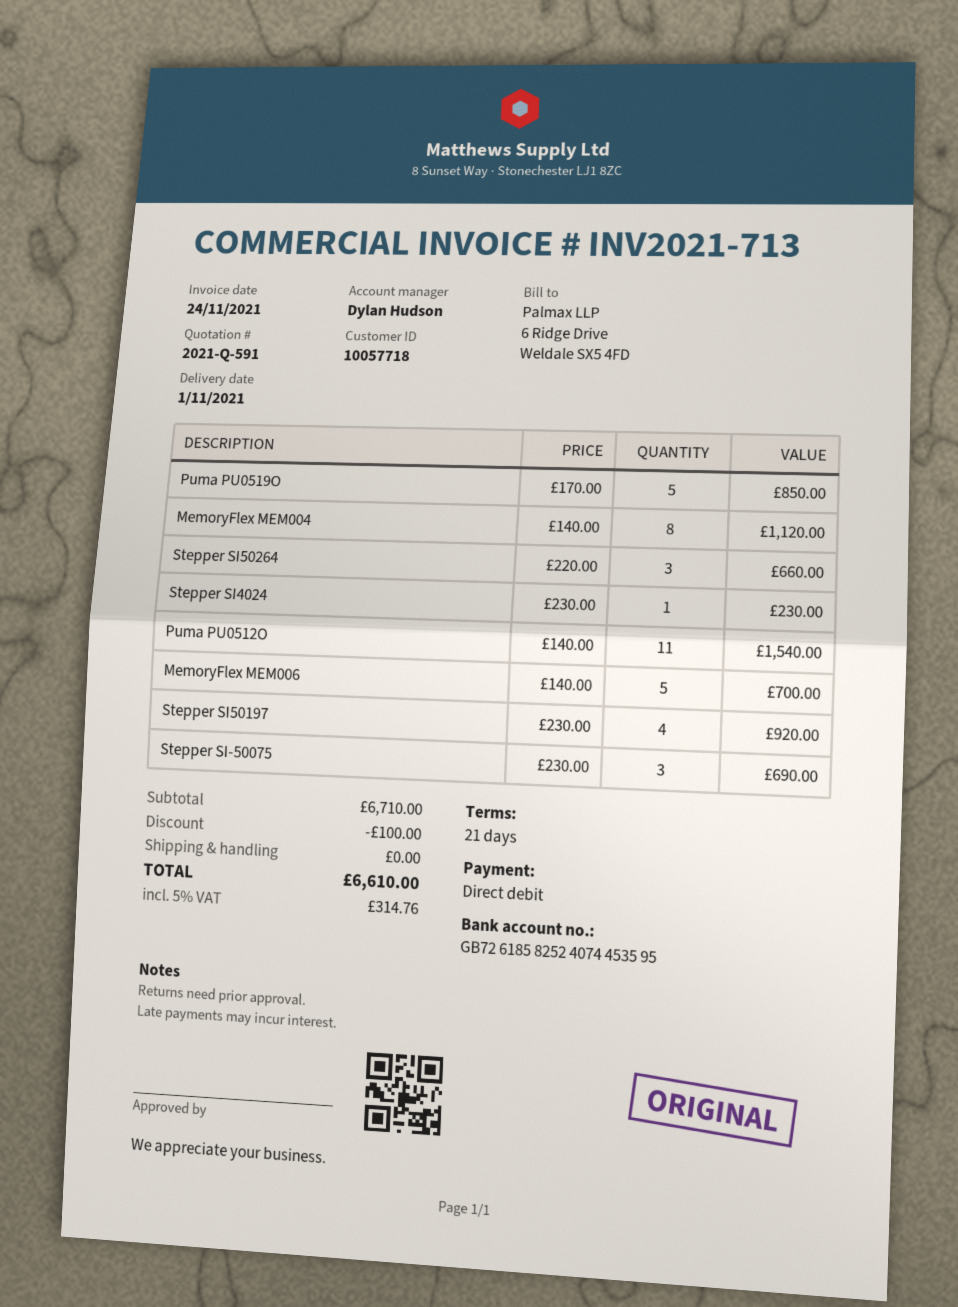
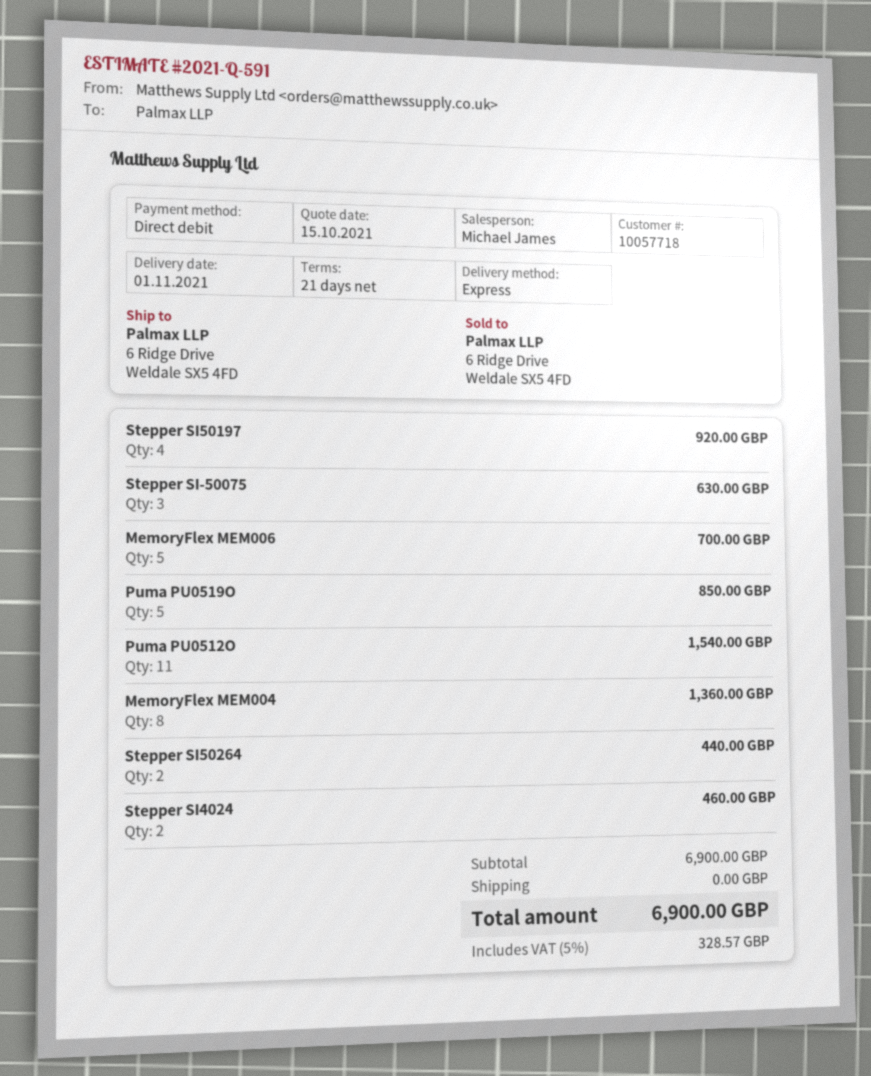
sales rep: Dylan Hudson -> Michael James
MemoryFlex MEM004: 8 for 1120.00 -> 8 for 1360.00
Stepper SI50264: 3 for 660.00 -> 2 for 440.00
Stepper SI4024: 1 for 230.00 -> 2 for 460.00
Stepper SI-50075: 3 for 690.00 -> 3 for 630.00
subtotal: 6710.00 -> 6900.00
discount: 100.00 -> none
tax: 5% = 314.76 -> 5% = 328.57
total: 6610.00 -> 6900.00

